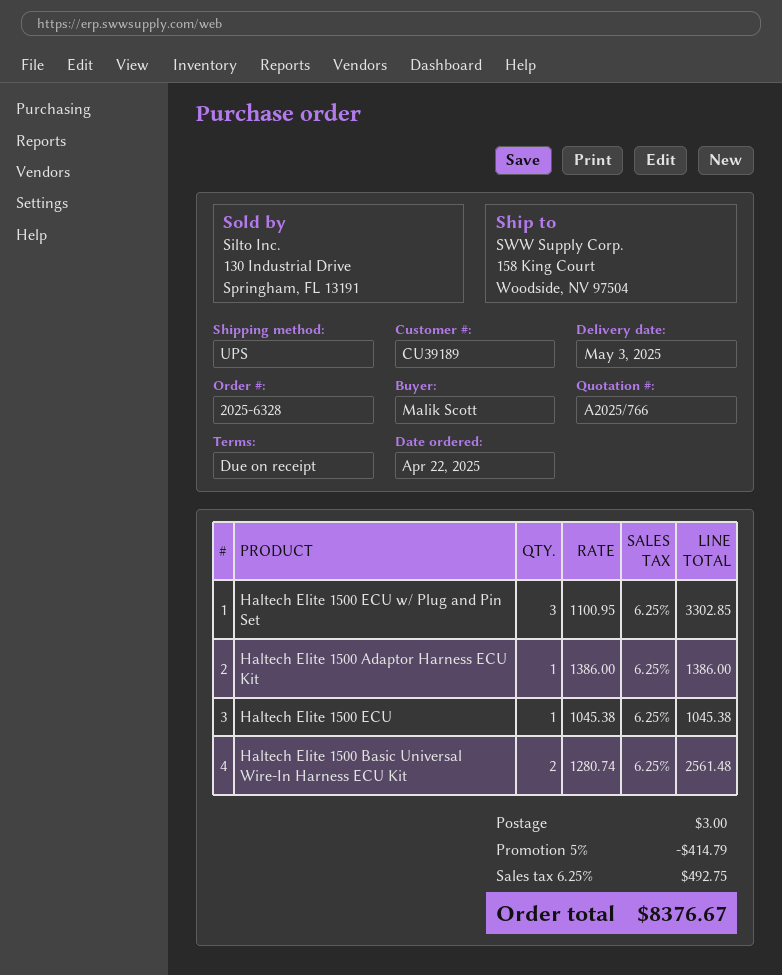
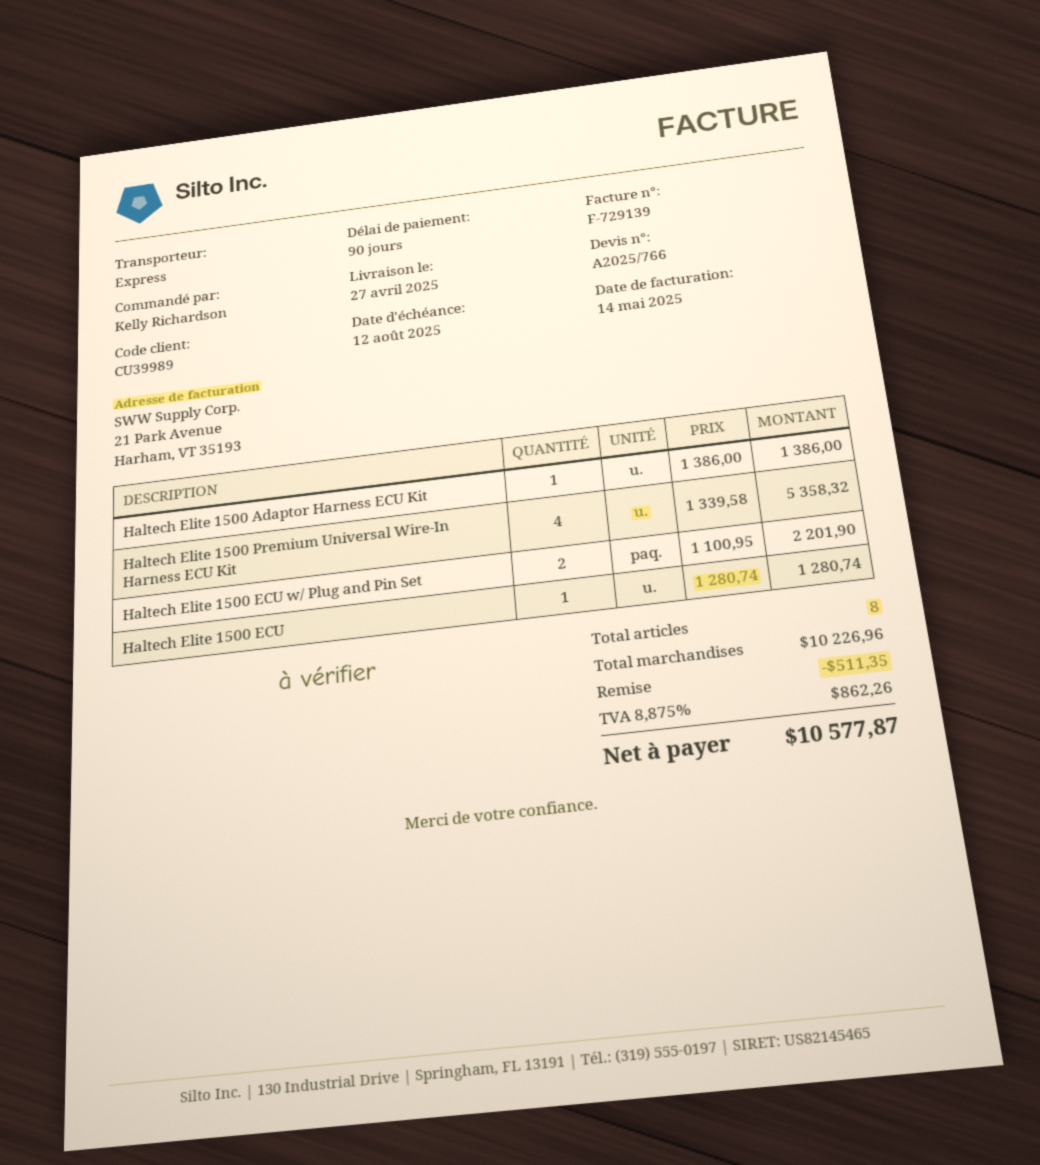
delivery date: 2025-05-03 -> 2025-04-27
payment terms: on receipt -> 90 days
customer number: CU39189 -> CU39989
ordered by: Malik Scott -> Kelly Richardson
shipping method: UPS -> express
Haltech Elite 1500 ECU w/ Plug and Pin Set: 3 x 1100.95 = 3302.85 -> 2 x 1100.95 = 2201.90
Haltech Elite 1500 ECU: 1 x 1045.38 = 1045.38 -> 1 x 1280.74 = 1280.74
Haltech Elite 1500 Basic Universal Wire-In Harness ECU Kit: 2 x 1280.74 = 2561.48 -> none
Haltech Elite 1500 Premium Universal Wire-In Harness ECU Kit: none -> 4 x 1339.58 = 5358.32
discount: 414.79 -> 511.35
shipping: 3.00 -> none
tax: 6.25% = 492.75 -> 8.875% = 862.26
total: 8376.67 -> 10577.87

